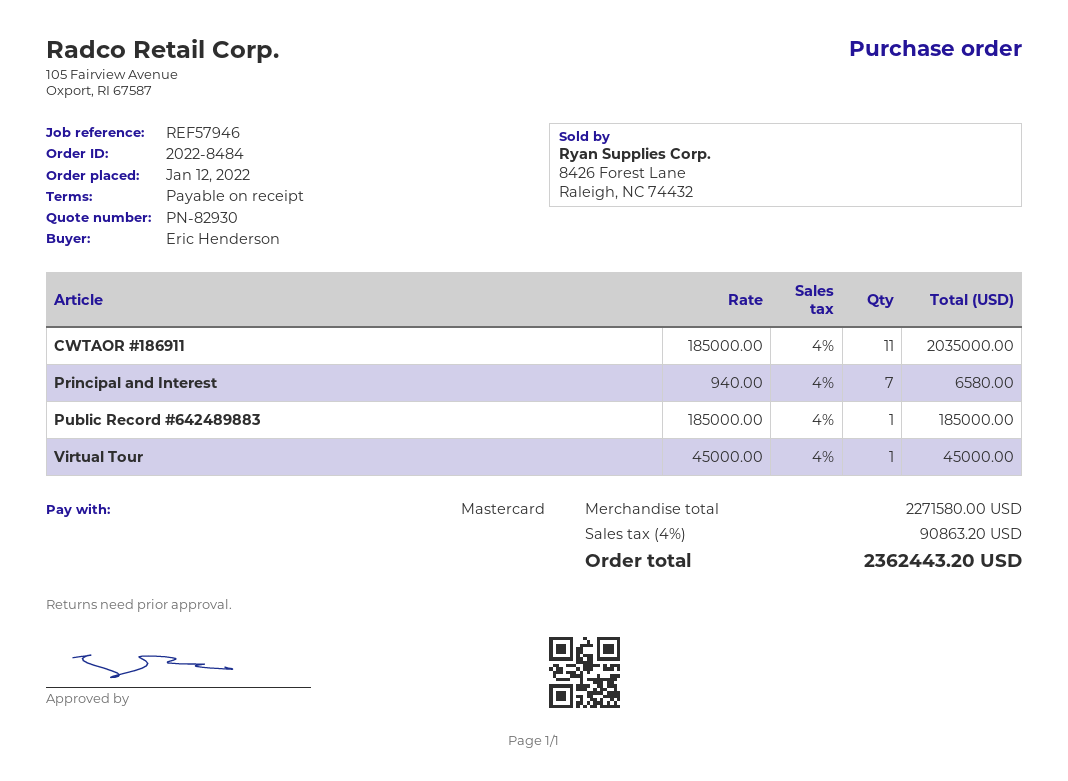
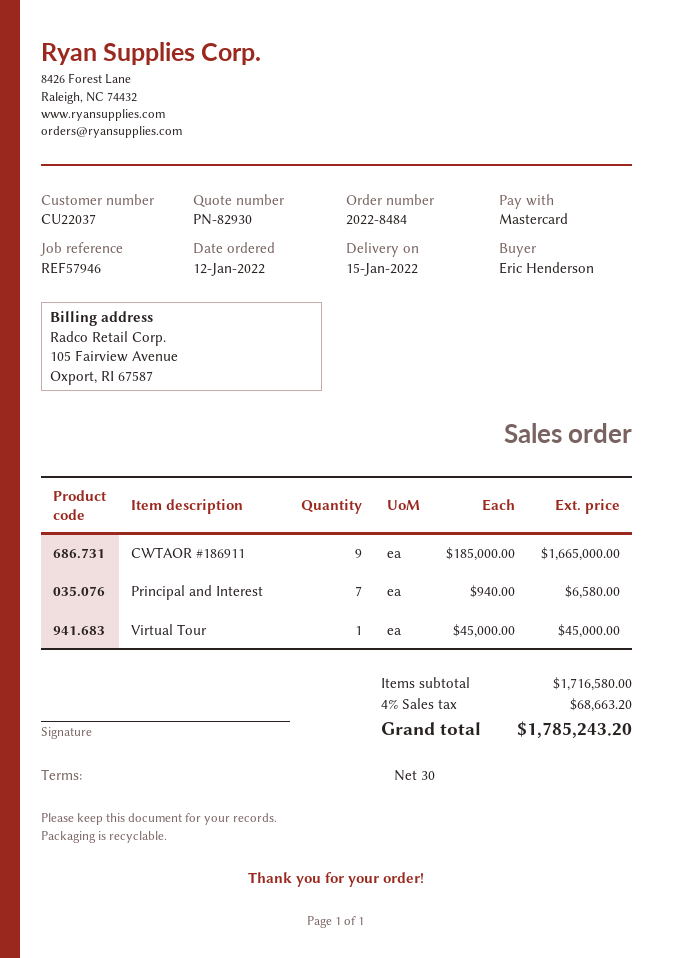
payment terms: on receipt -> 30 days
CWTAOR #186911: 11 x 185000.00 = 2035000.00 -> 9 x 185000.00 = 1665000.00
Public Record #642489883: 1 x 185000.00 = 185000.00 -> none
subtotal: 2271580.00 -> 1716580.00
tax: 4% = 90863.20 -> 4% = 68663.20
total: 2362443.20 -> 1785243.20

